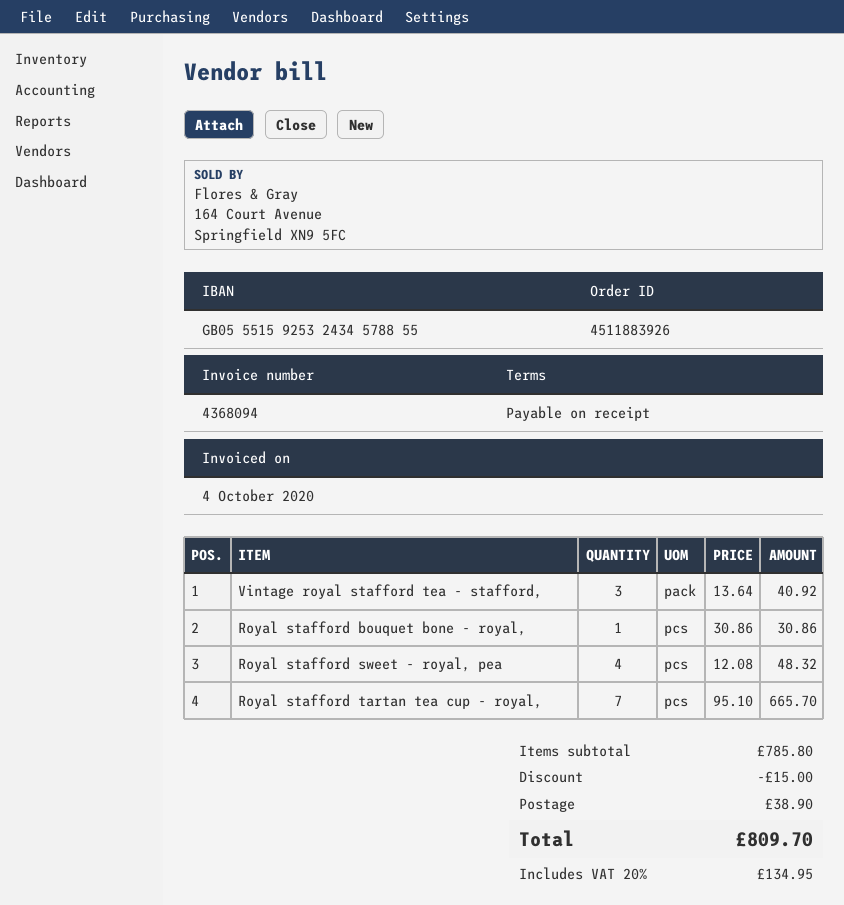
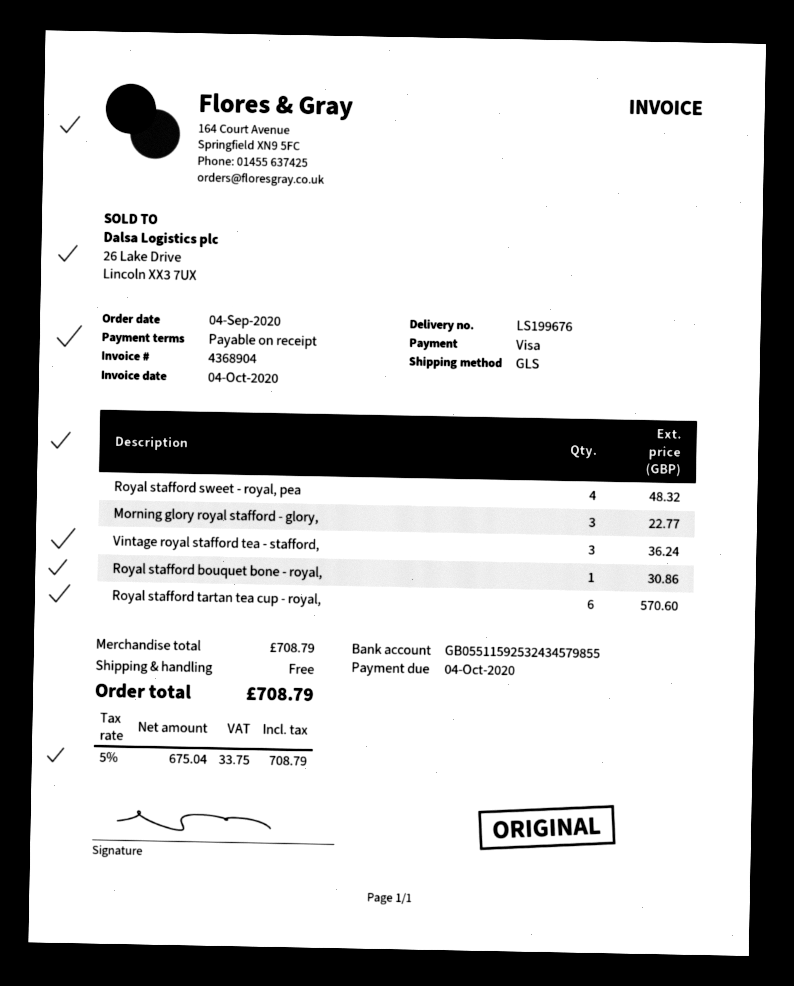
invoice number: 4368094 -> 4368904
bank account: GB05551592532434578855 -> GB05511592532434579855
Vintage royal stafford tea - stafford,: 3 for 40.92 -> 3 for 36.24
Royal stafford tartan tea cup - royal,: 7 for 665.70 -> 6 for 570.60
Morning glory royal stafford - glory,: none -> 3 for 22.77
subtotal: 785.80 -> 708.79
discount: 15.00 -> none
shipping: 38.90 -> 0.00
tax: 20% = 134.95 -> 5% = 33.75
total: 809.70 -> 708.79

